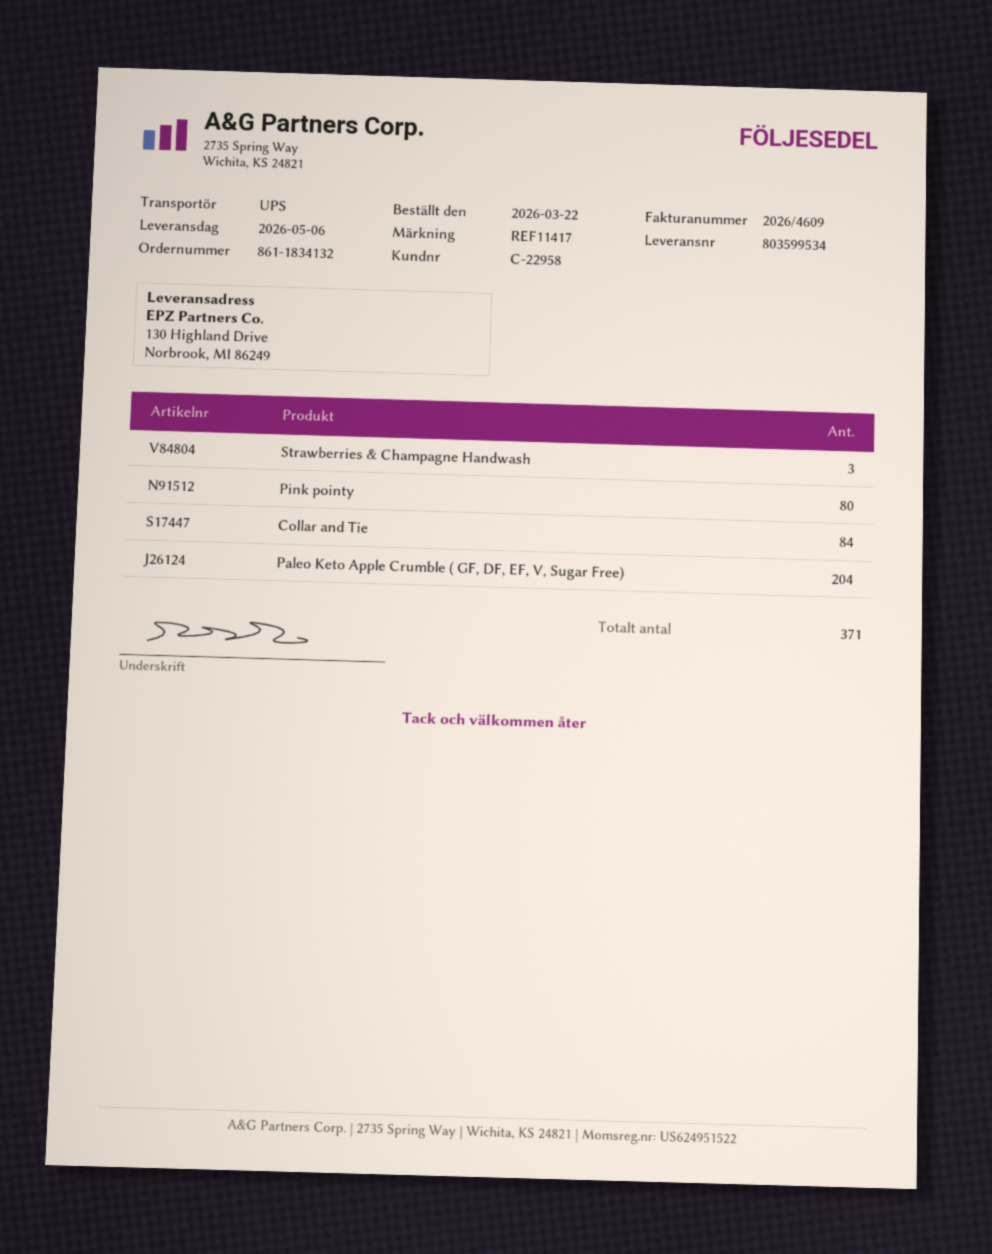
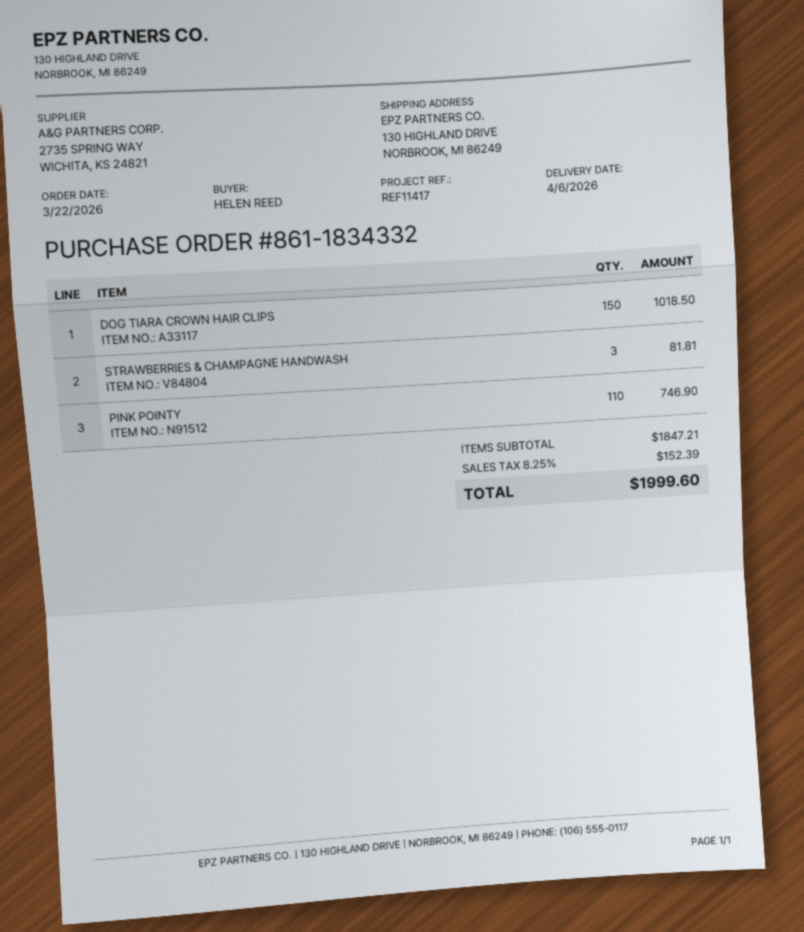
order number: 861-1834132 -> 861-1834332
delivery date: 2026-05-06 -> 2026-04-06
Pink pointy: 80 -> 110
Collar and Tie: 84 -> none
Paleo Keto Apple Crumble ( GF, DF, EF, V, Sugar Free): 204 -> none
DOG TIARA CROWN HAIR CLIPS: none -> 150

